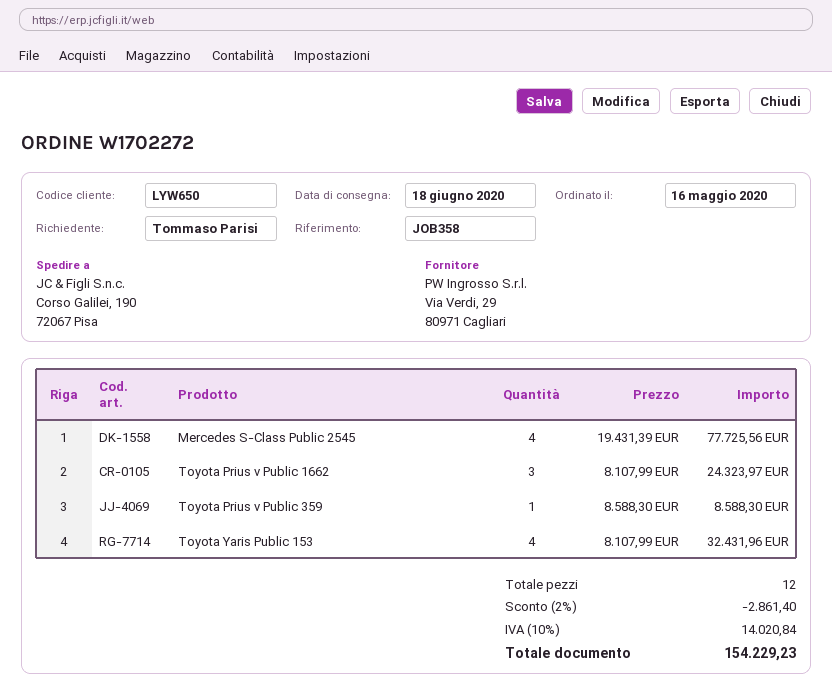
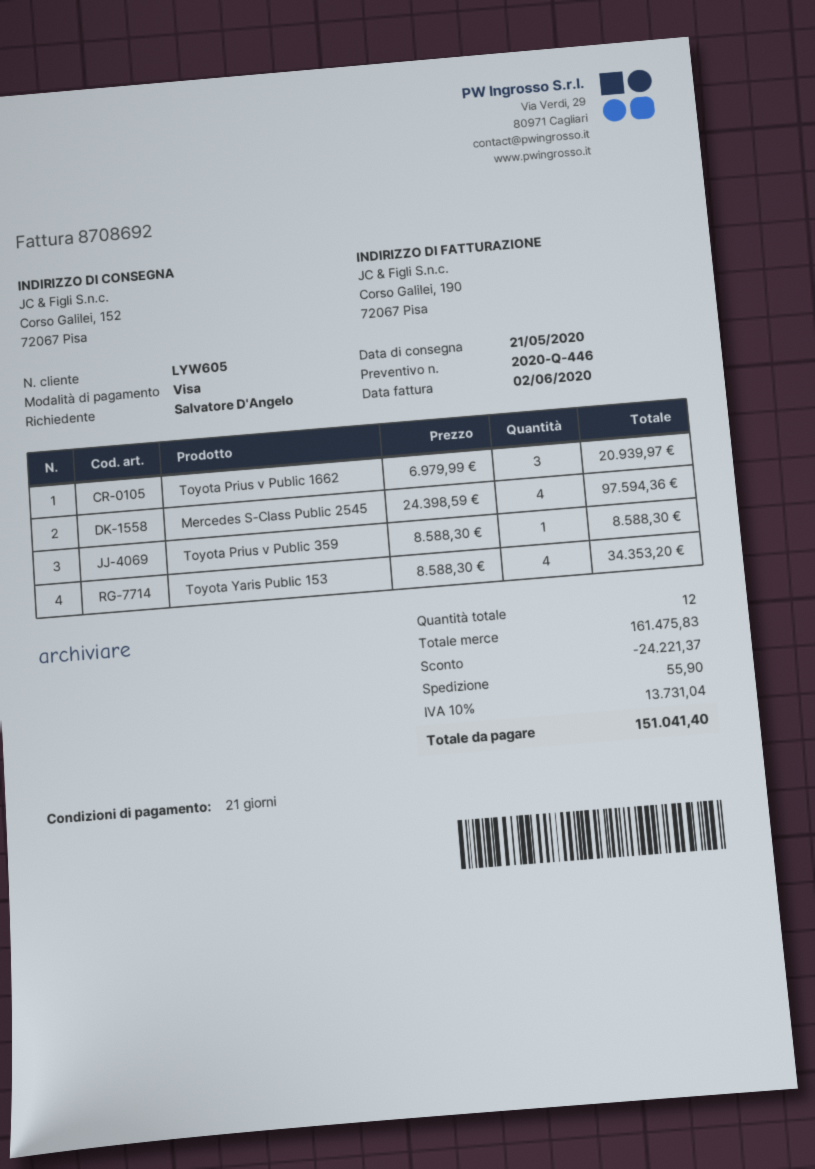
delivery date: 2020-06-18 -> 2020-05-21
customer number: LYW650 -> LYW605
ordered by: Tommaso Parisi -> Salvatore D'Angelo
ship to: Corso Galilei, 190, 72067 Pisa -> Corso Galilei, 152, 72067 Pisa
Mercedes S-Class Public 2545: 4 x 19431.39 = 77725.56 -> 4 x 24398.59 = 97594.36
Toyota Prius v Public 1662: 3 x 8107.99 = 24323.97 -> 3 x 6979.99 = 20939.97
Toyota Yaris Public 153: 4 x 8107.99 = 32431.96 -> 4 x 8588.30 = 34353.20
discount: 2861.40 -> 24221.37
shipping: none -> 55.90
tax: 10% = 14020.84 -> 10% = 13731.04
total: 154229.23 -> 151041.40

